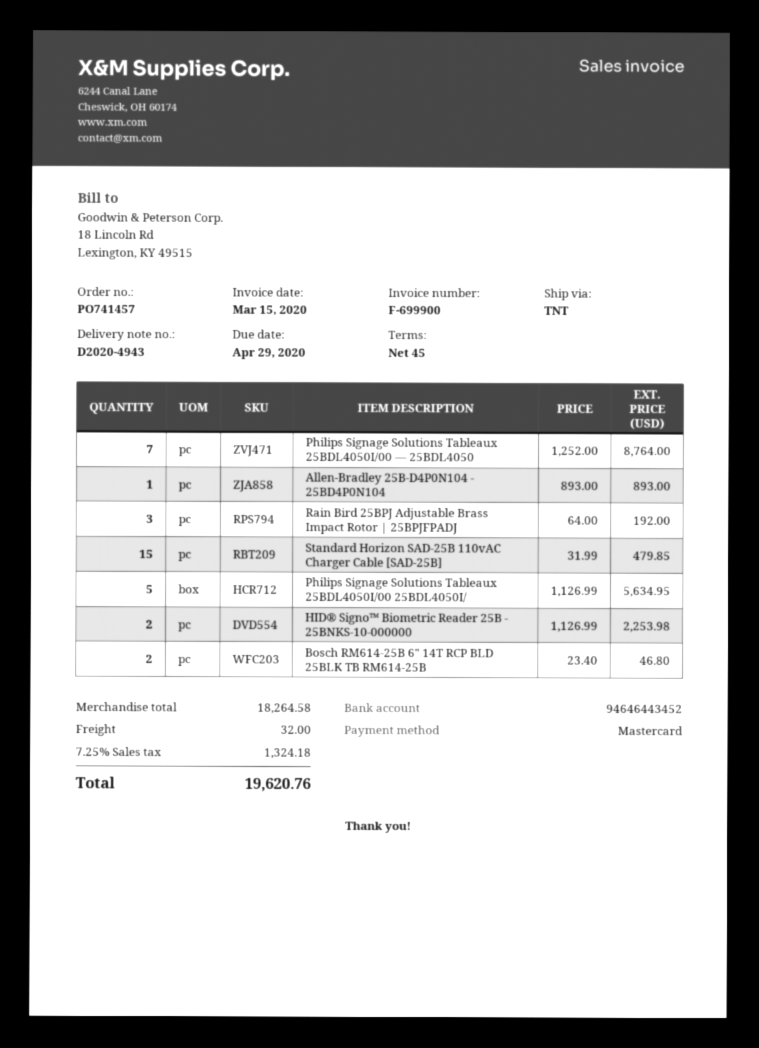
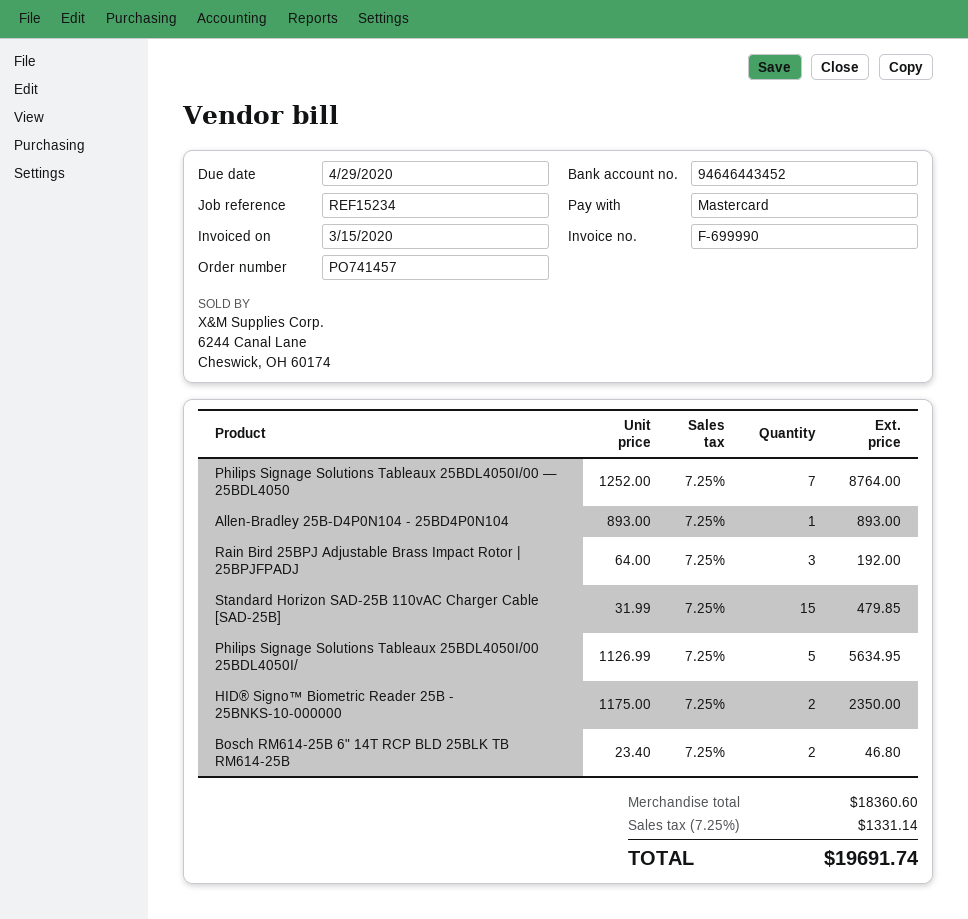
invoice number: F-699900 -> F-699990
HID® Signo™ Biometric Reader 25B - 25BNKS-10-000000: 2 x 1126.99 = 2253.98 -> 2 x 1175.00 = 2350.00
subtotal: 18264.58 -> 18360.60
shipping: 32.00 -> none
tax: 7.25% = 1324.18 -> 7.25% = 1331.14
total: 19620.76 -> 19691.74

